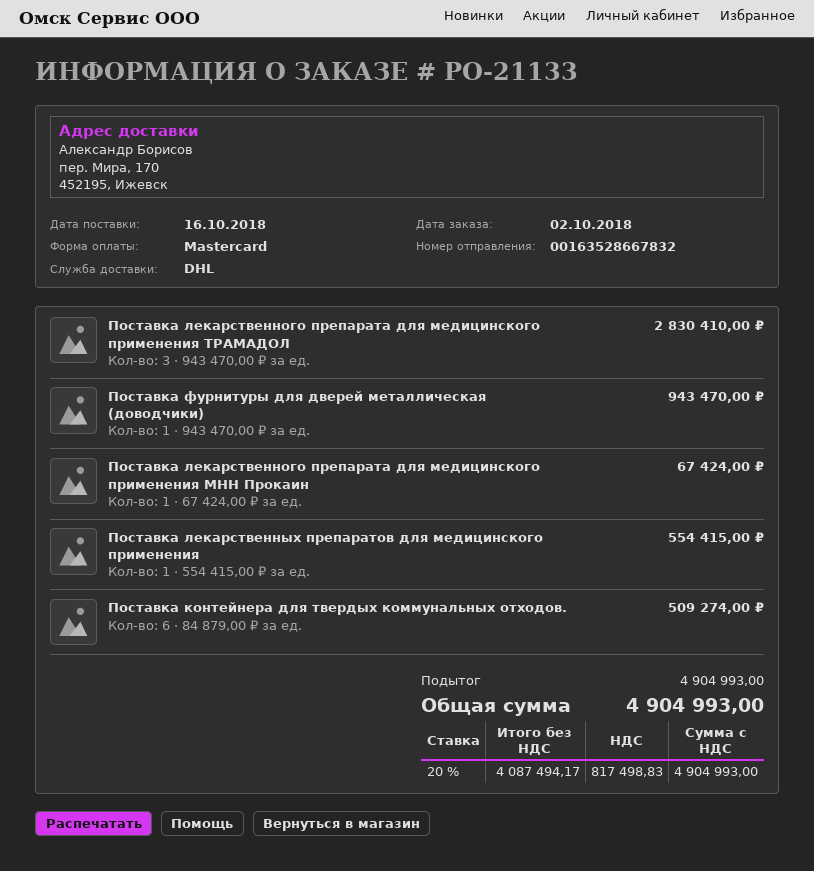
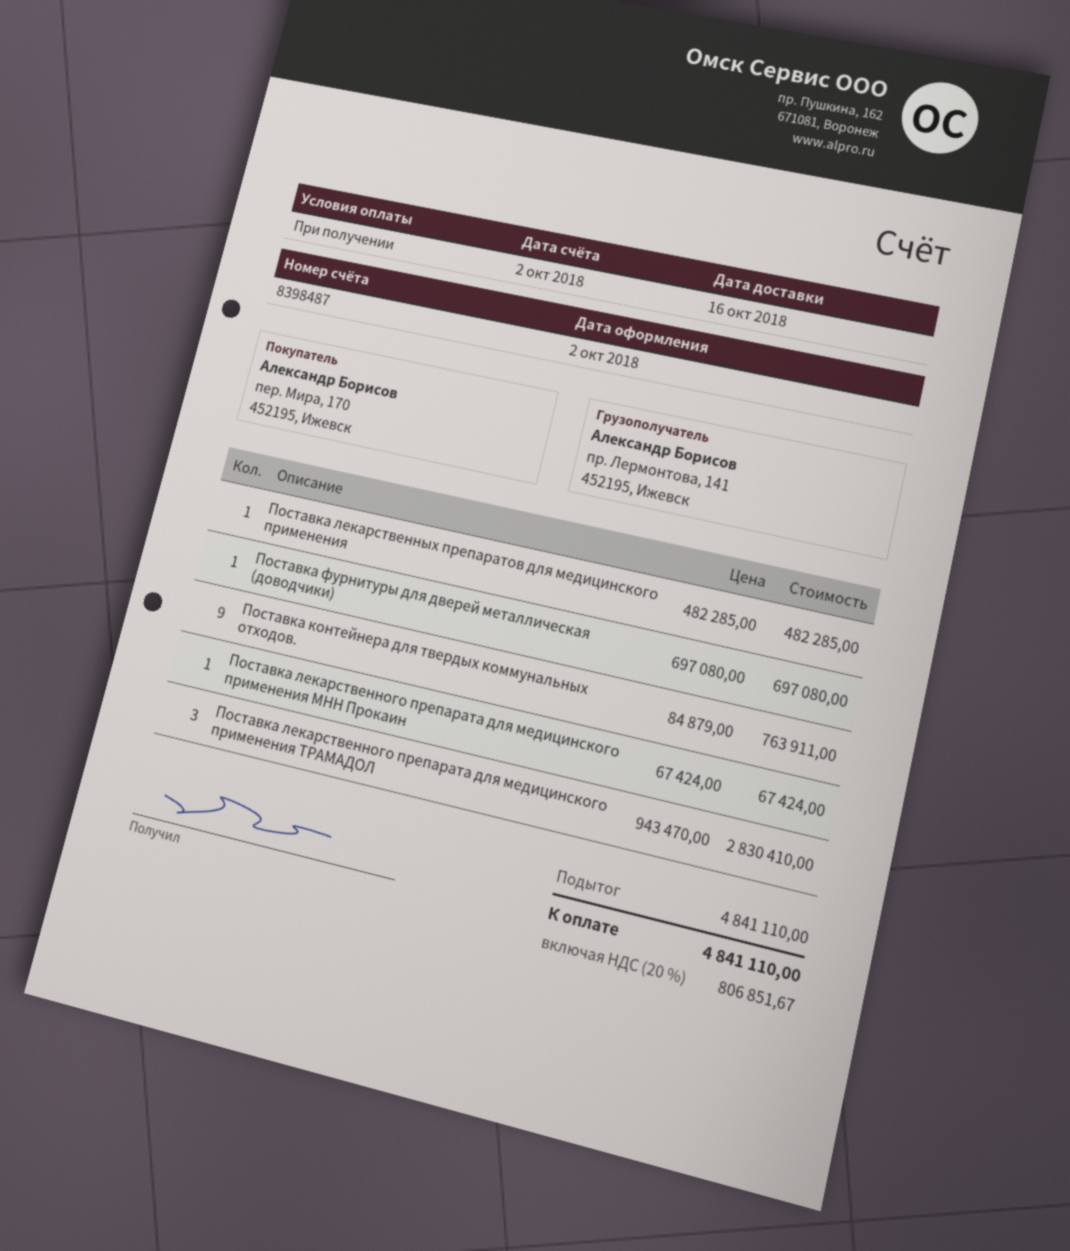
ship to: пер. Мира, 170, 452195, Ижевск -> пр. Лермонтова, 141, 452195, Ижевск
Поставка фурнитуры для дверей металлическая (доводчики): 1 x 943470.00 = 943470.00 -> 1 x 697080.00 = 697080.00
Поставка лекарственных препаратов для медицинского применения: 1 x 554415.00 = 554415.00 -> 1 x 482285.00 = 482285.00
Поставка контейнера для твердых коммунальных отходов.: 6 x 84879.00 = 509274.00 -> 9 x 84879.00 = 763911.00
subtotal: 4904993.00 -> 4841110.00
tax: 20% = 817498.83 -> 20% = 806851.67
total: 4904993.00 -> 4841110.00

